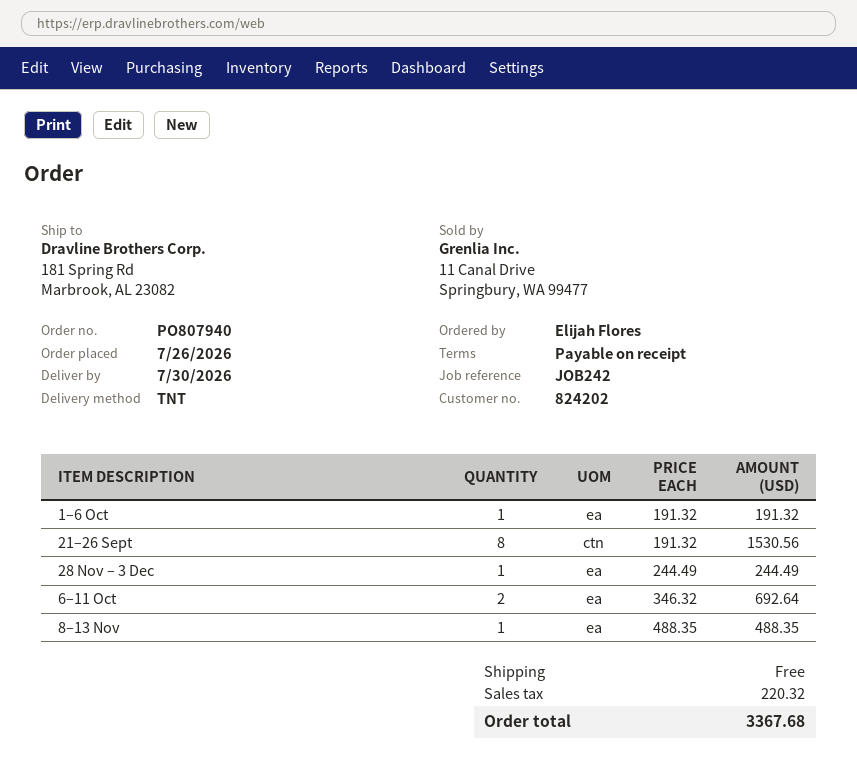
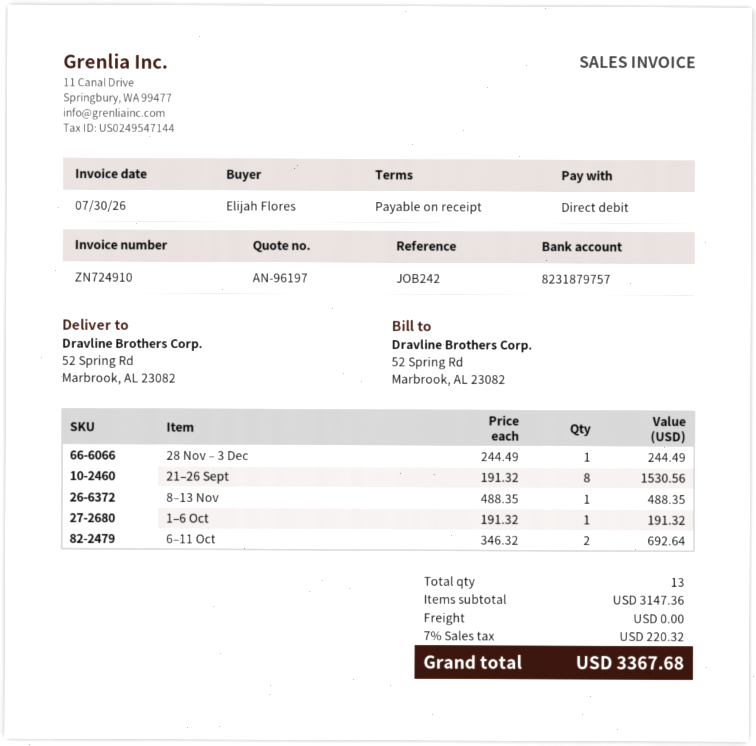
ship to: 181 Spring Rd, Marbrook, AL 23082 -> 52 Spring Rd, Marbrook, AL 23082

